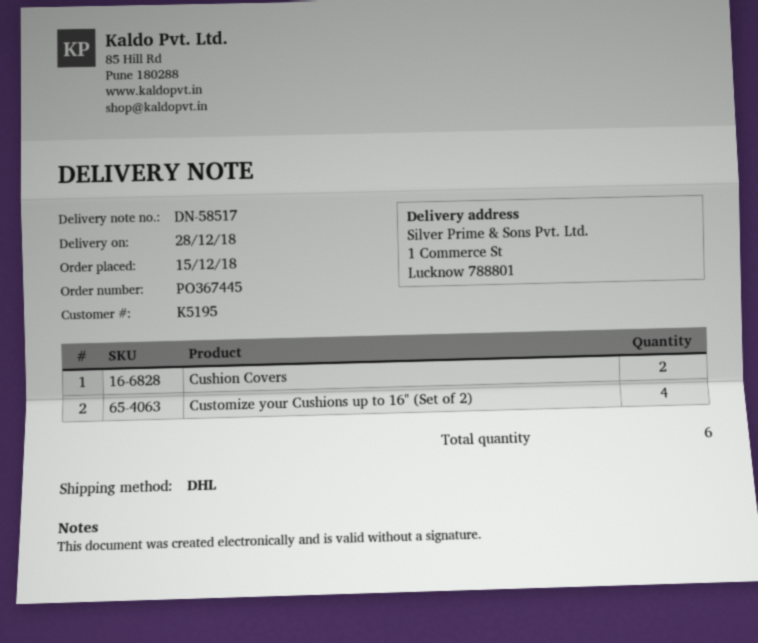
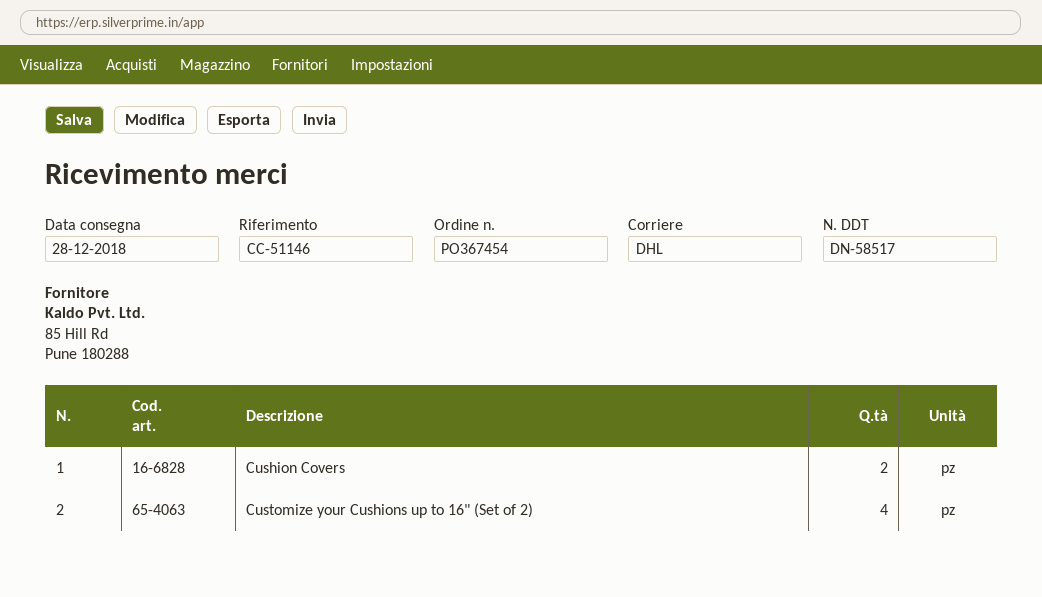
order number: PO367445 -> PO367454

